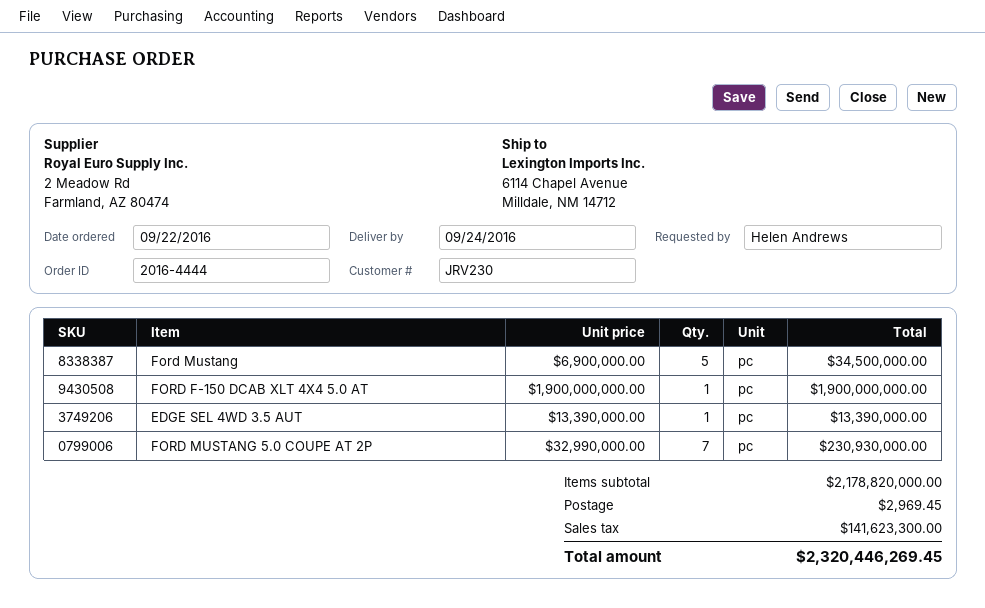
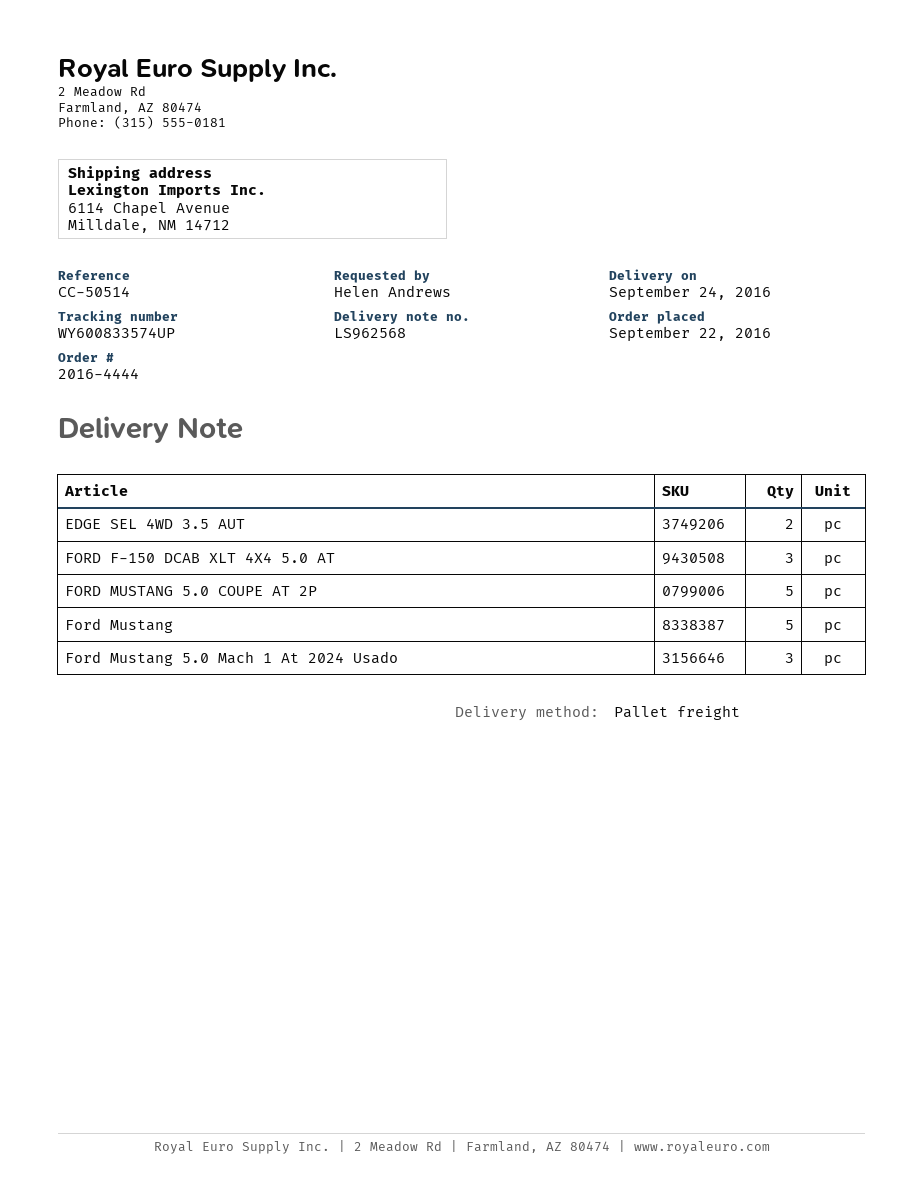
FORD F-150 DCAB XLT 4X4 5.0 AT: 1 -> 3
EDGE SEL 4WD 3.5 AUT: 1 -> 2
FORD MUSTANG 5.0 COUPE AT 2P: 7 -> 5
Ford Mustang 5.0 Mach 1 At 2024 Usado: none -> 3

